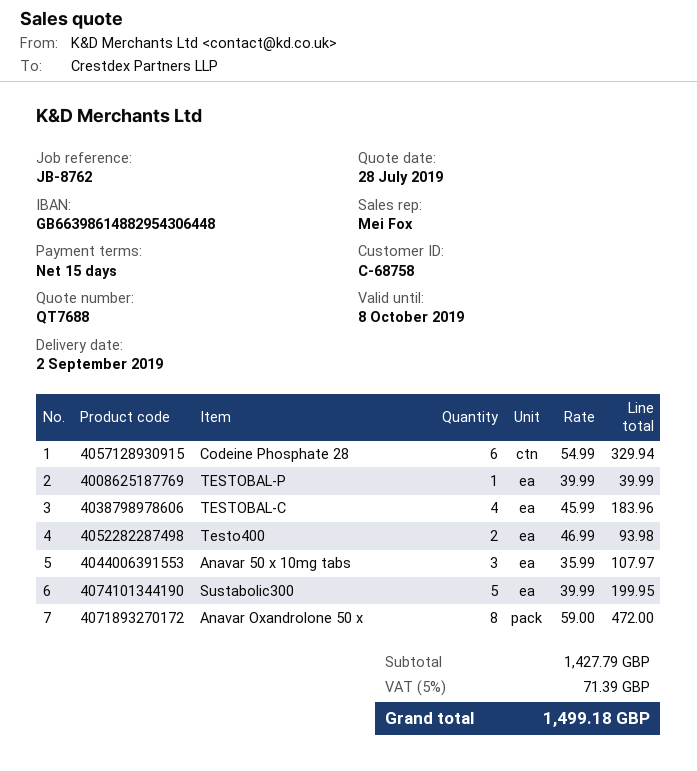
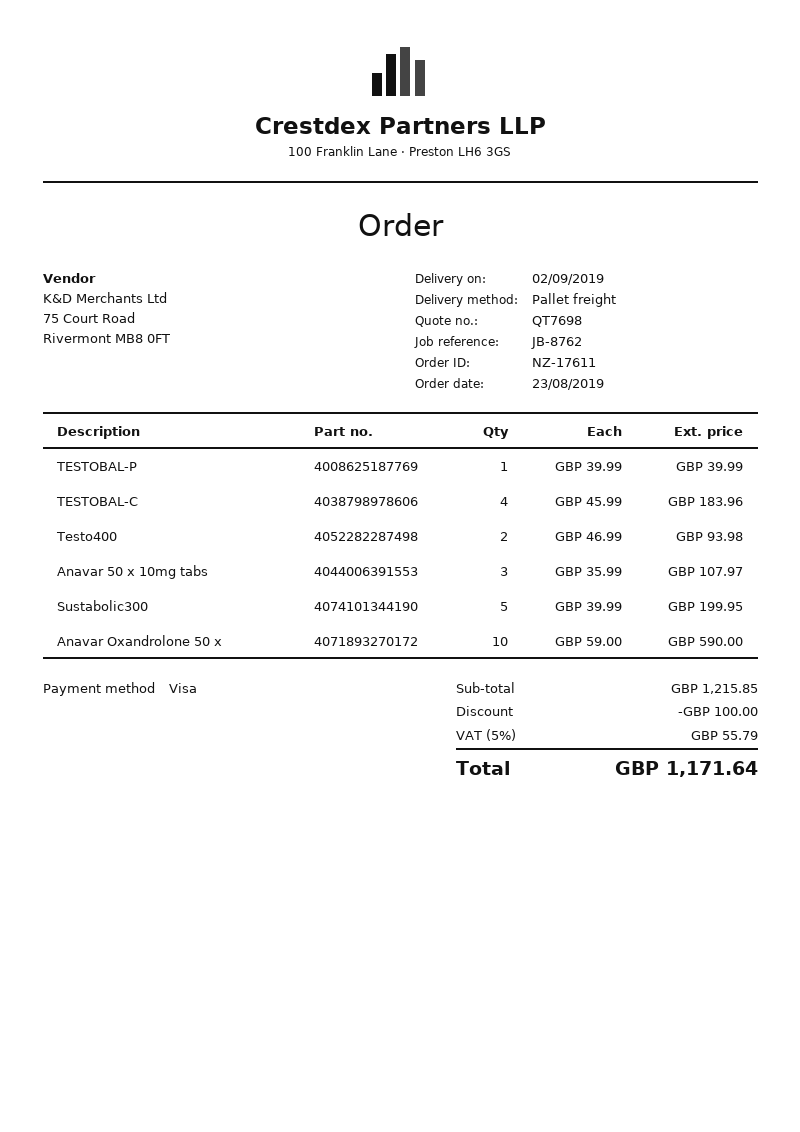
quote number: QT7688 -> QT7698
Codeine Phosphate 28: 6 x 54.99 = 329.94 -> none
Anavar Oxandrolone 50 x: 8 x 59.00 = 472.00 -> 10 x 59.00 = 590.00
subtotal: 1427.79 -> 1215.85
discount: none -> 100.00
tax: 5% = 71.39 -> 5% = 55.79
total: 1499.18 -> 1171.64

